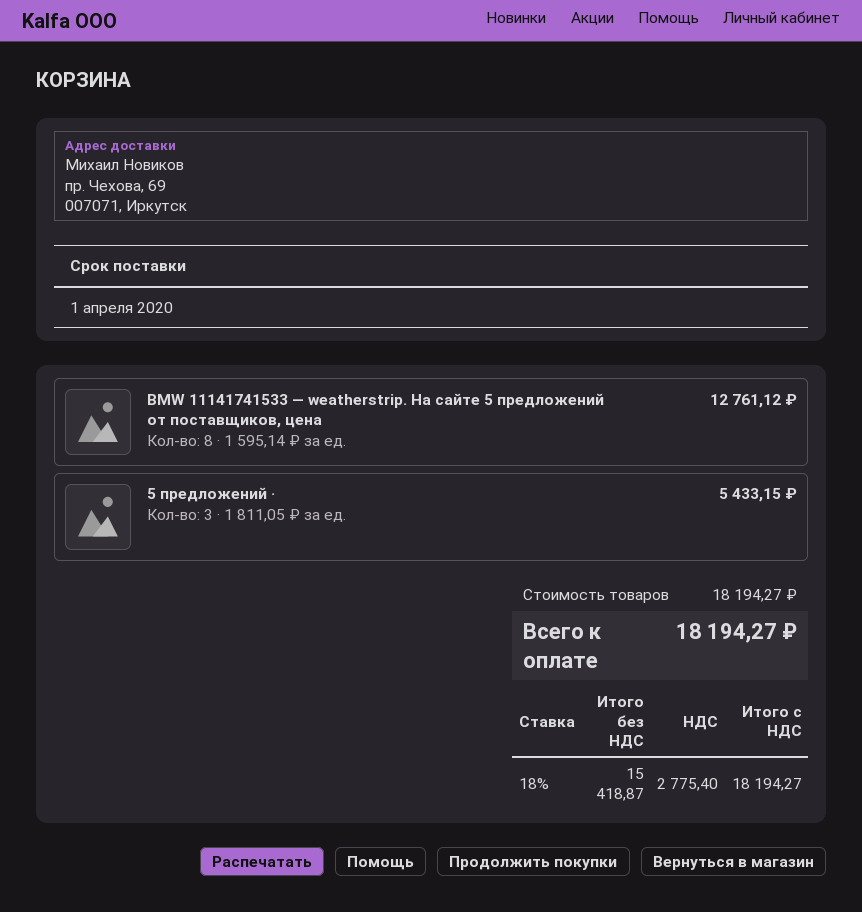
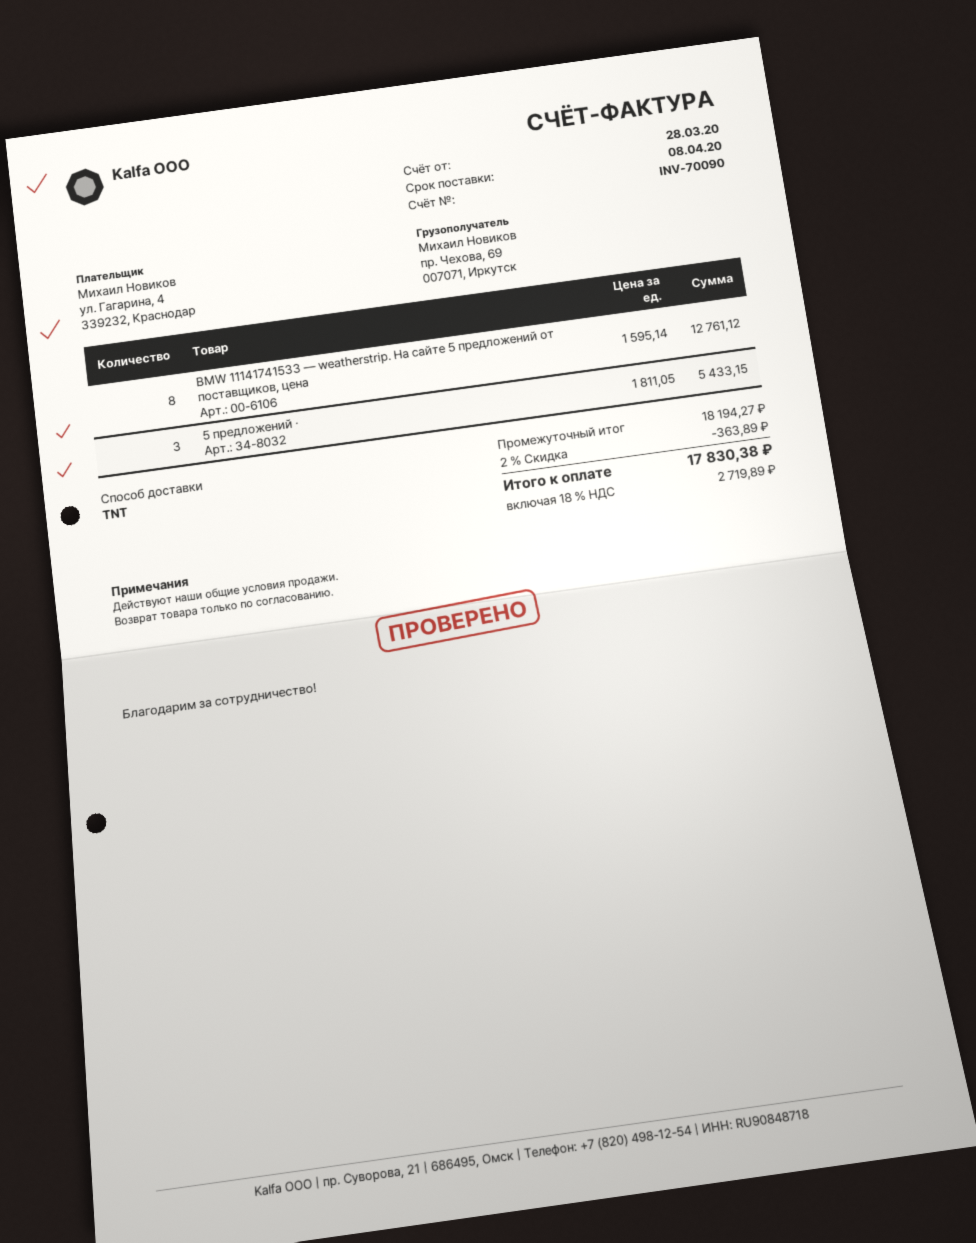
delivery date: 2020-04-01 -> 2020-04-08
discount: none -> 2% = 363.89
tax: 18% = 2775.40 -> 18% = 2719.89
total: 18194.27 -> 17830.38

